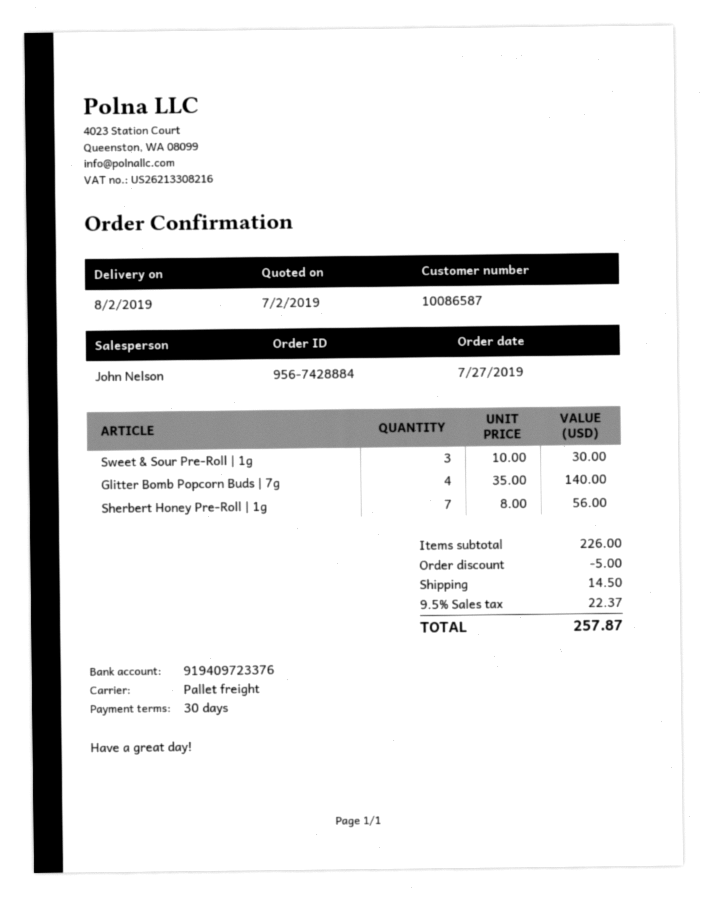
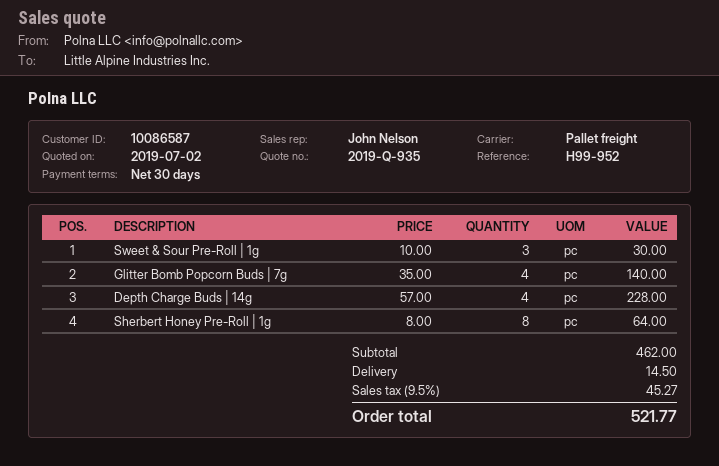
Sherbert Honey Pre-Roll | 1g: 7 x 8.00 = 56.00 -> 8 x 8.00 = 64.00
Depth Charge Buds | 14g: none -> 4 x 57.00 = 228.00
subtotal: 226.00 -> 462.00
discount: 5.00 -> none
tax: 9.5% = 22.37 -> 9.5% = 45.27
total: 257.87 -> 521.77

